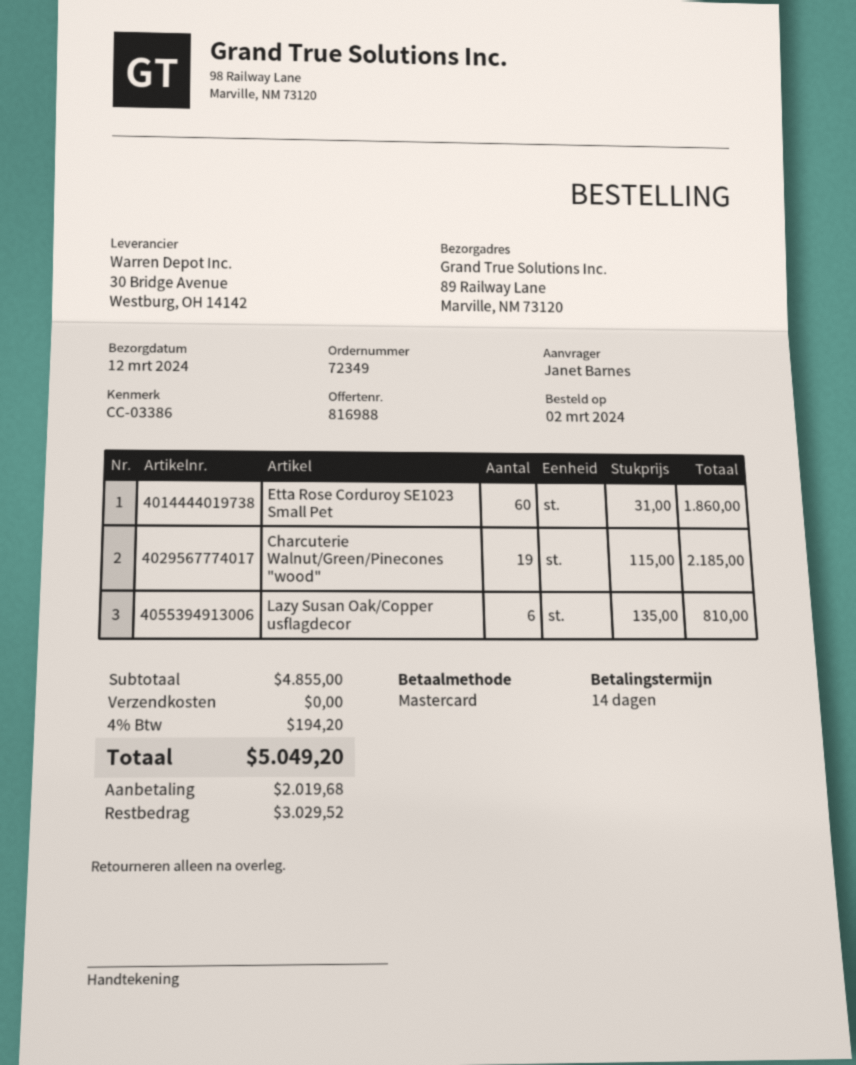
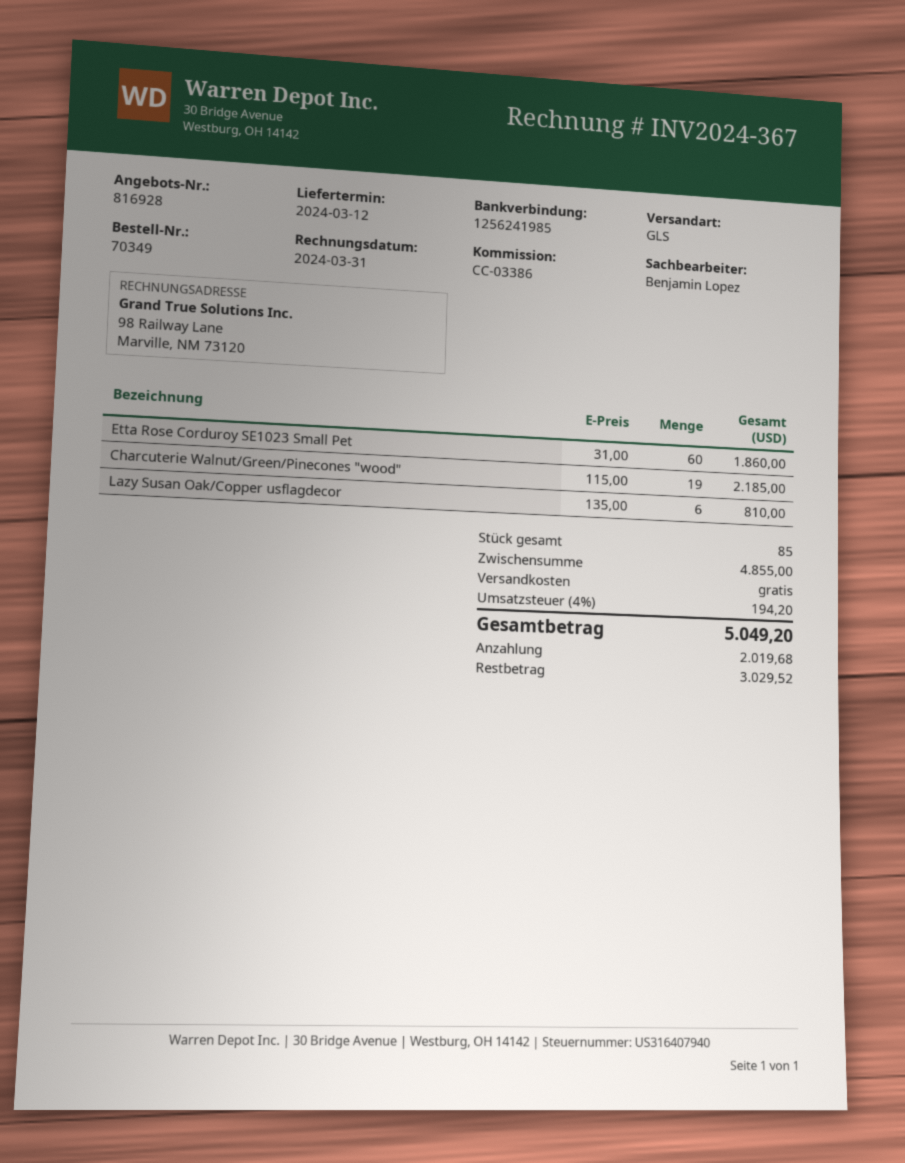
quote number: 816988 -> 816928
order number: 72349 -> 70349

